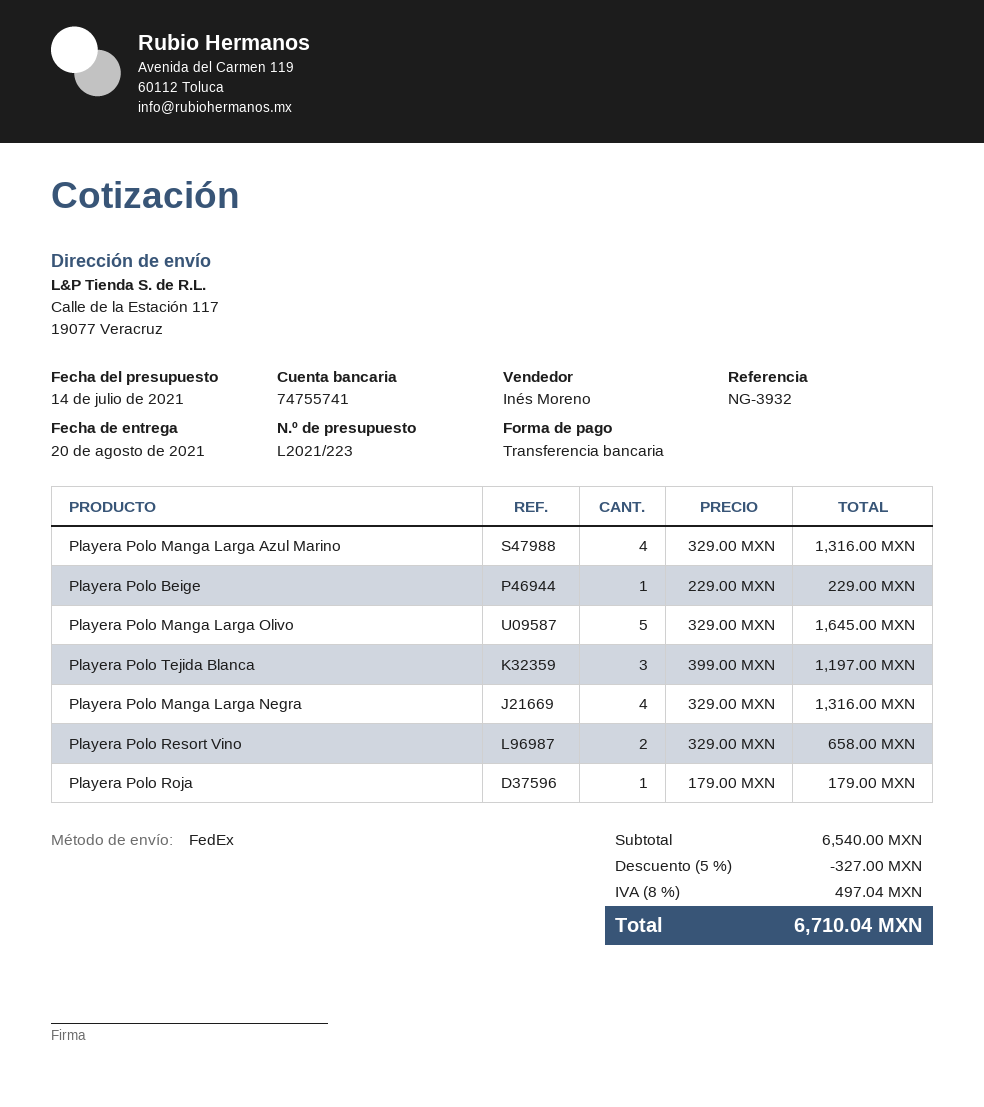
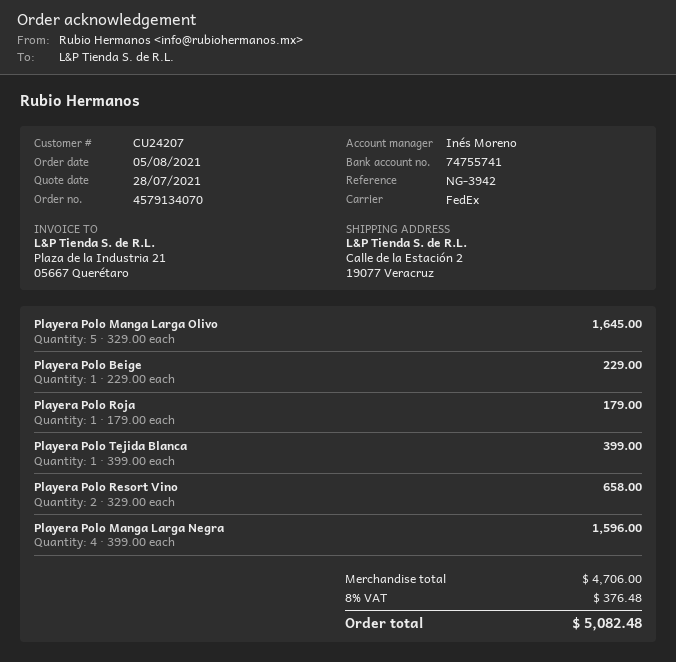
quote date: 2021-07-14 -> 2021-07-28
reference: NG-3932 -> NG-3942
ship to: Calle de la Estación 117, 19077 Veracruz -> Calle de la Estación 2, 19077 Veracruz
Playera Polo Manga Larga Azul Marino: 4 x 329.00 = 1316.00 -> none
Playera Polo Tejida Blanca: 3 x 399.00 = 1197.00 -> 1 x 399.00 = 399.00
Playera Polo Manga Larga Negra: 4 x 329.00 = 1316.00 -> 4 x 399.00 = 1596.00
subtotal: 6540.00 -> 4706.00
discount: 5% = 327.00 -> none
tax: 8% = 497.04 -> 8% = 376.48
total: 6710.04 -> 5082.48

